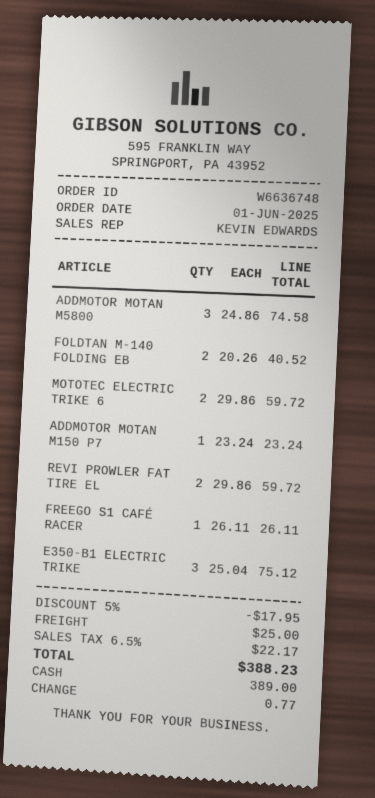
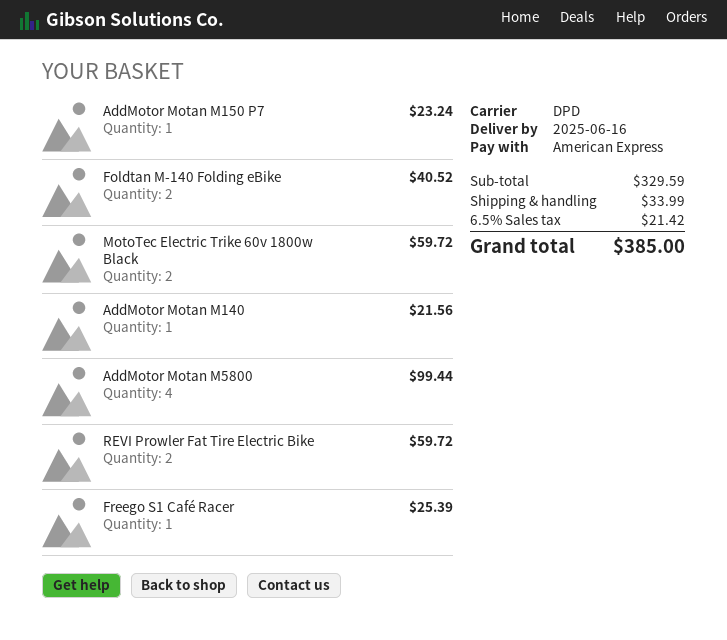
payment method: cash -> American Express
ADDMOTOR MOTAN M5800: 3 for 74.58 -> 4 for 99.44
FREEGO S1 CAFÉ RACER: 1 for 26.11 -> 1 for 25.39
E350-B1 ELECTRIC TRIKE: 3 for 75.12 -> none
AddMotor Motan M140: none -> 1 for 21.56
discount: 5% = 17.95 -> none
shipping: 25.00 -> 33.99
tax: 6.5% = 22.17 -> 6.5% = 21.42
total: 388.23 -> 385.00

